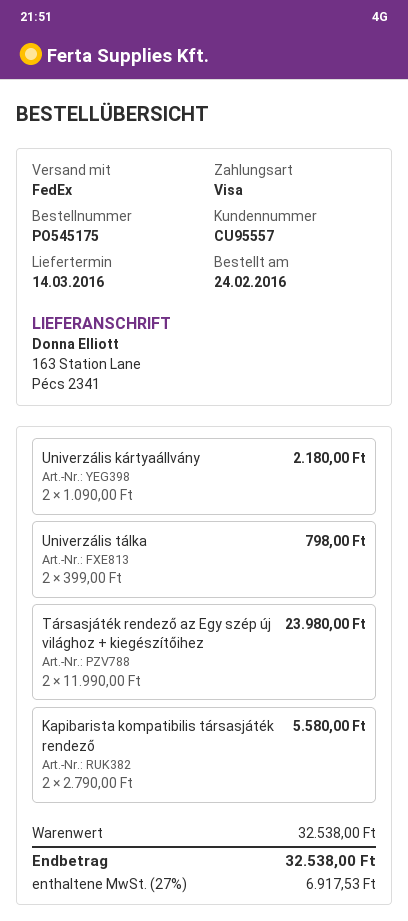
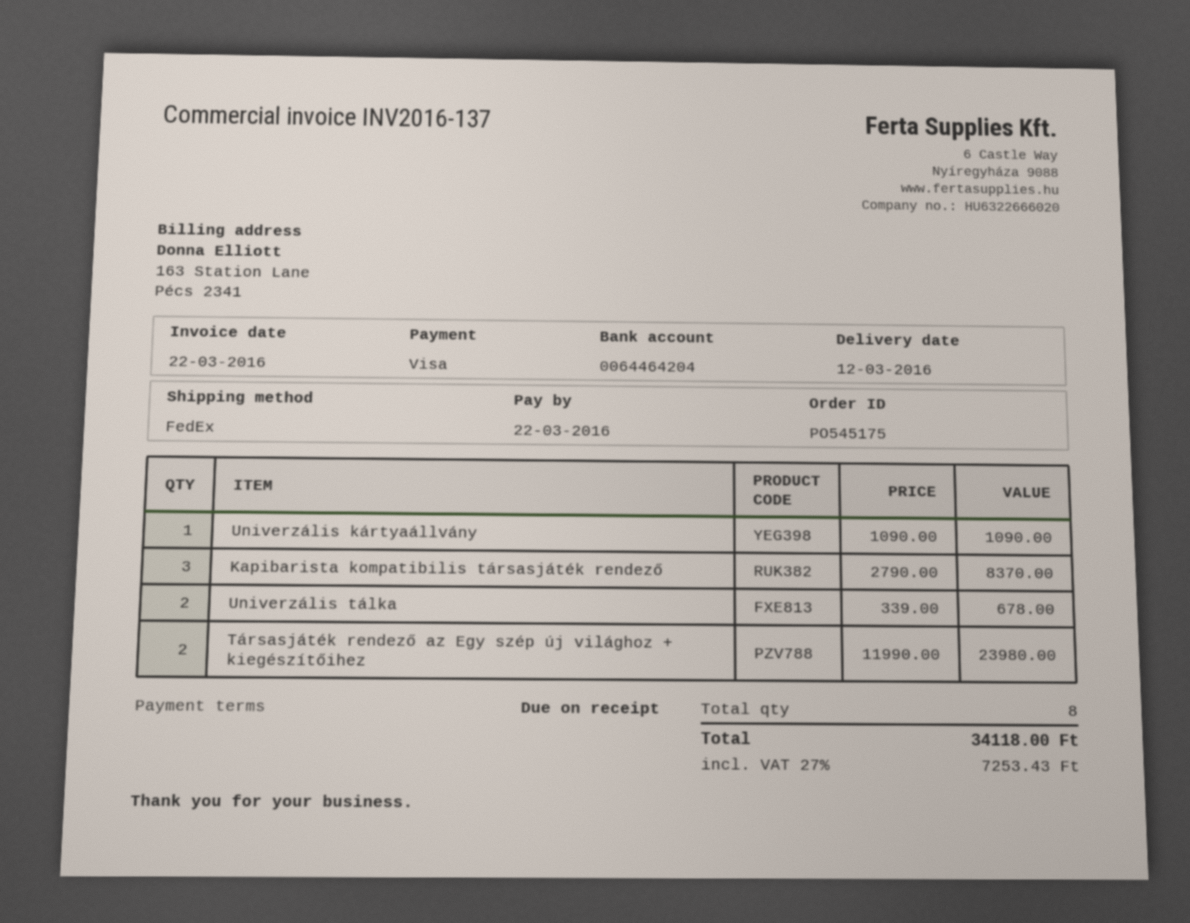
delivery date: 2016-03-14 -> 2016-03-12
Univerzális kártyaállvány: 2 x 1090.00 = 2180.00 -> 1 x 1090.00 = 1090.00
Univerzális tálka: 2 x 399.00 = 798.00 -> 2 x 339.00 = 678.00
Kapibarista kompatibilis társasjáték rendező: 2 x 2790.00 = 5580.00 -> 3 x 2790.00 = 8370.00
tax: 27% = 6917.53 -> 27% = 7253.43
total: 32538.00 -> 34118.00

